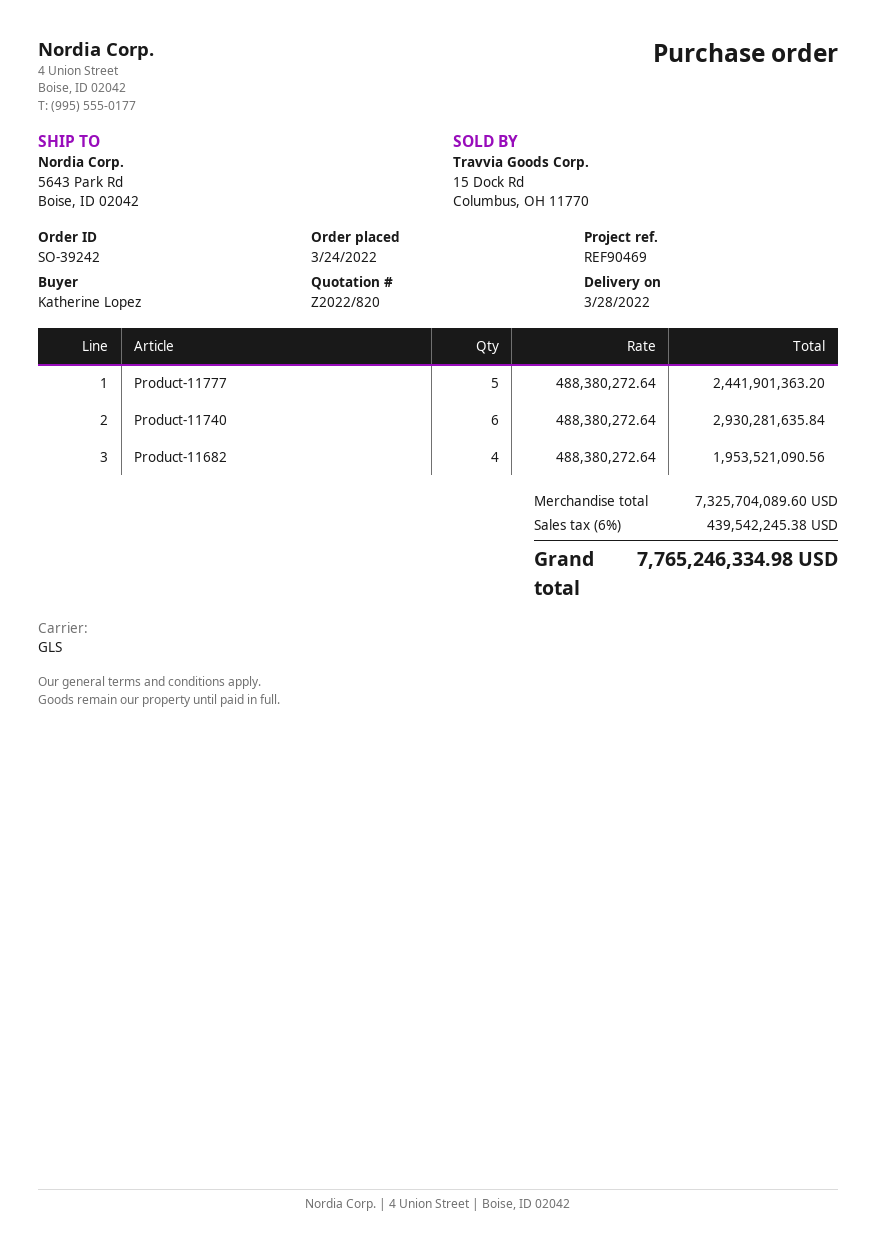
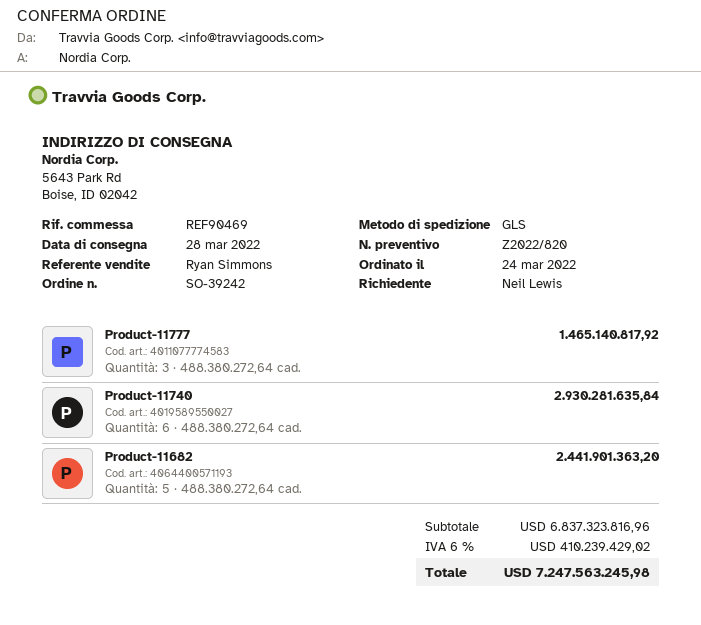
ordered by: Katherine Lopez -> Neil Lewis
Product-11777: 5 x 488380272.64 = 2441901363.20 -> 3 x 488380272.64 = 1465140817.92
Product-11682: 4 x 488380272.64 = 1953521090.56 -> 5 x 488380272.64 = 2441901363.20
subtotal: 7325704089.60 -> 6837323816.96
tax: 6% = 439542245.38 -> 6% = 410239429.02
total: 7765246334.98 -> 7247563245.98

